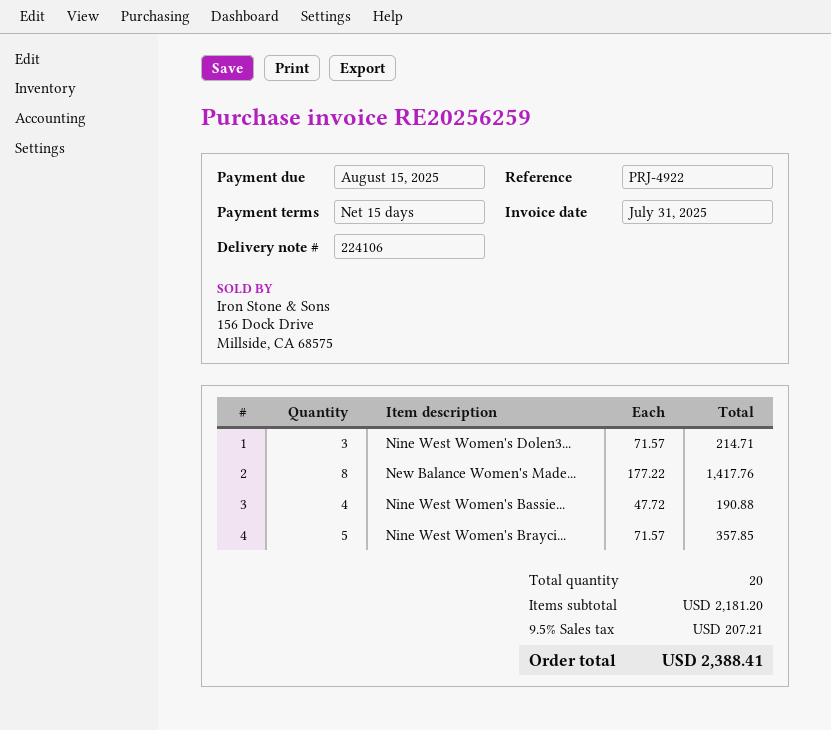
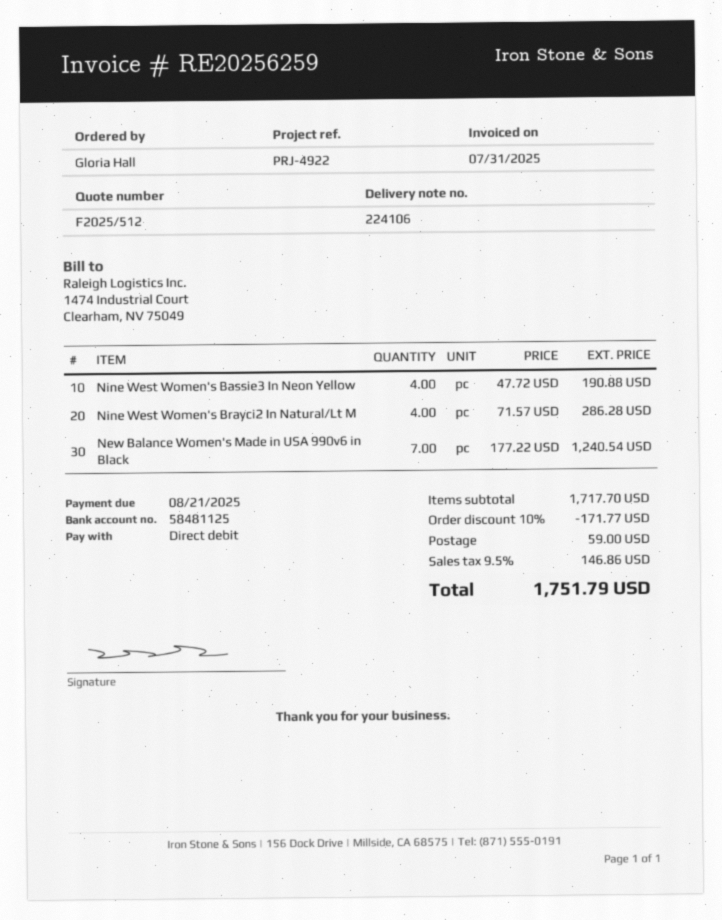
due date: 2025-08-15 -> 2025-08-21
Nine West Women's Dolen3...: 3 x 71.57 = 214.71 -> none
New Balance Women's Made...: 8 x 177.22 = 1417.76 -> 7 x 177.22 = 1240.54
Nine West Women's Brayci...: 5 x 71.57 = 357.85 -> 4 x 71.57 = 286.28
subtotal: 2181.20 -> 1717.70
discount: none -> 10% = 171.77
shipping: none -> 59.00
tax: 9.5% = 207.21 -> 9.5% = 146.86
total: 2388.41 -> 1751.79

